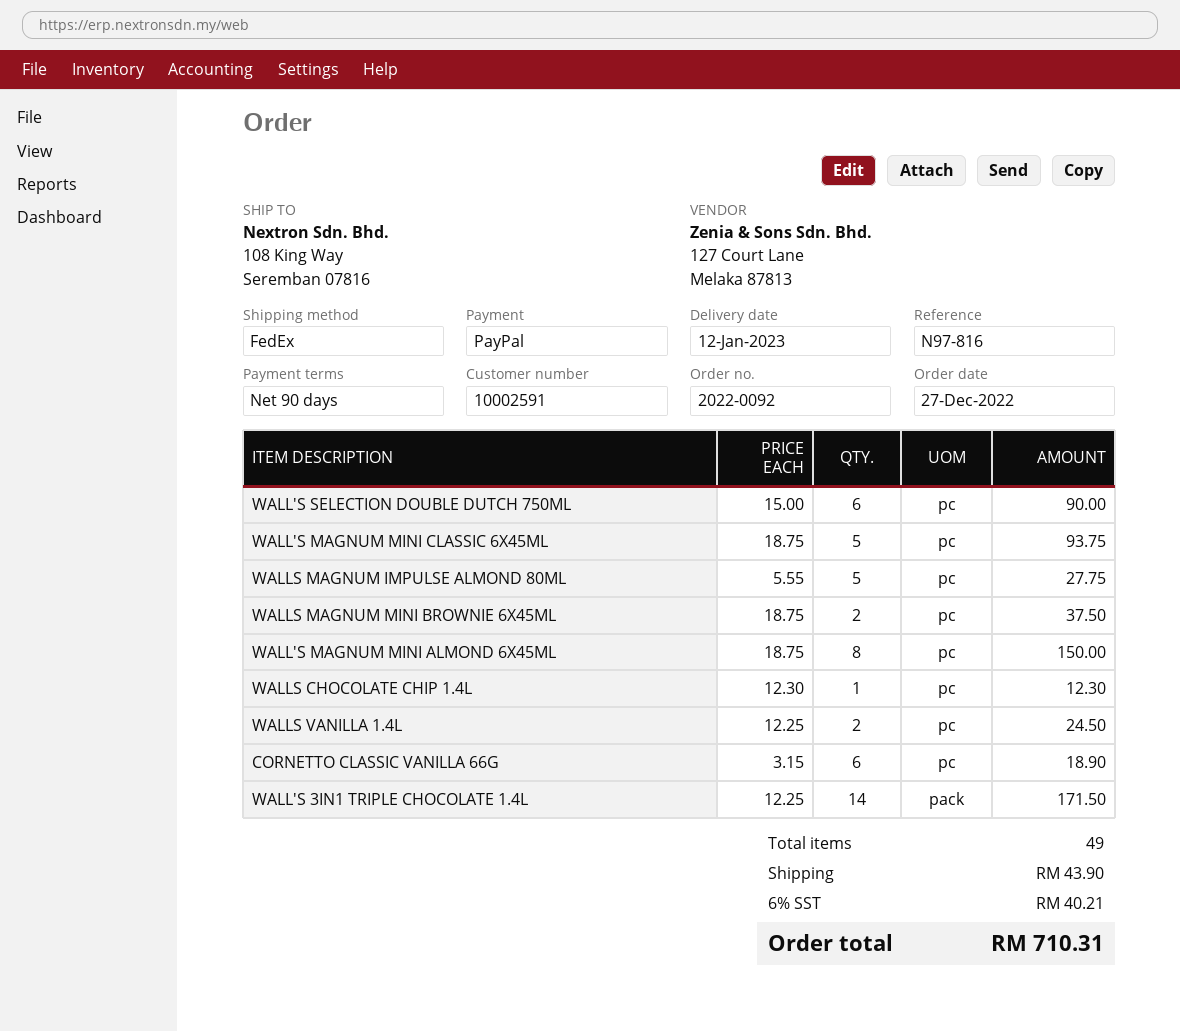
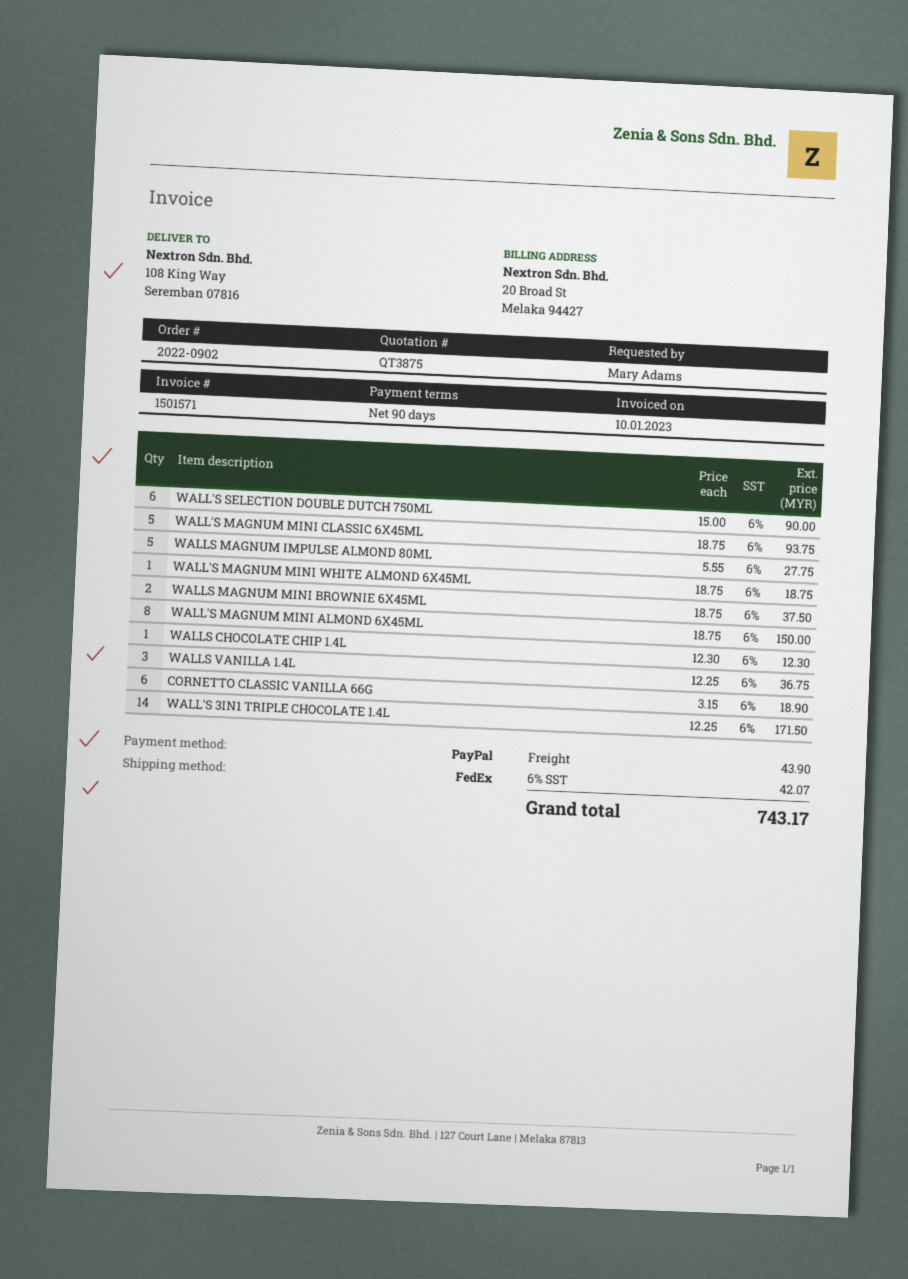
order number: 2022-0092 -> 2022-0902
WALLS VANILLA 1.4L: 2 x 12.25 = 24.50 -> 3 x 12.25 = 36.75
WALL'S MAGNUM MINI WHITE ALMOND 6X45ML: none -> 1 x 18.75 = 18.75
tax: 6% = 40.21 -> 6% = 42.07
total: 710.31 -> 743.17

